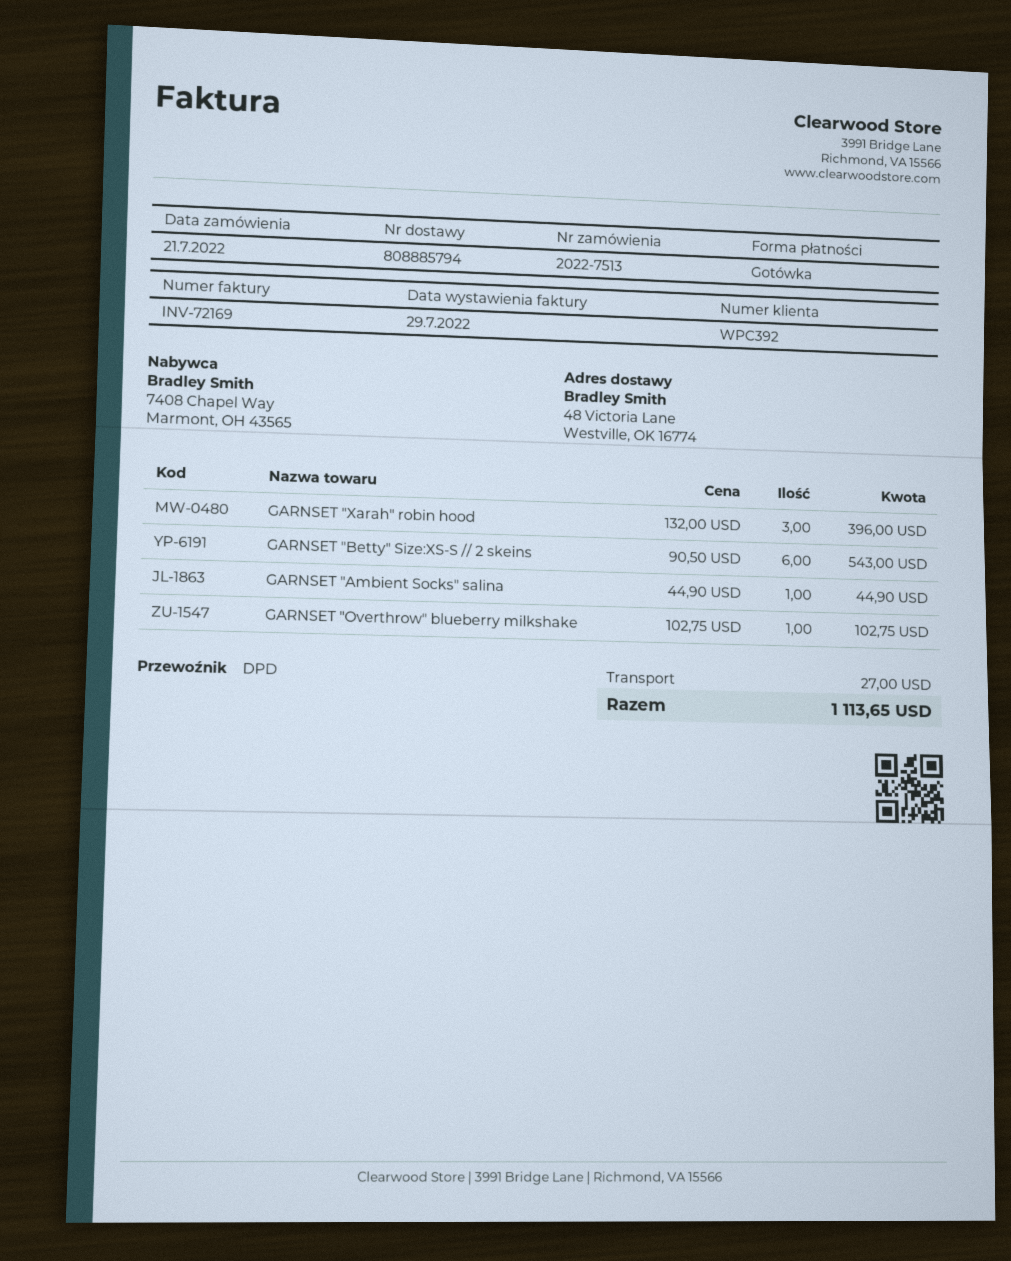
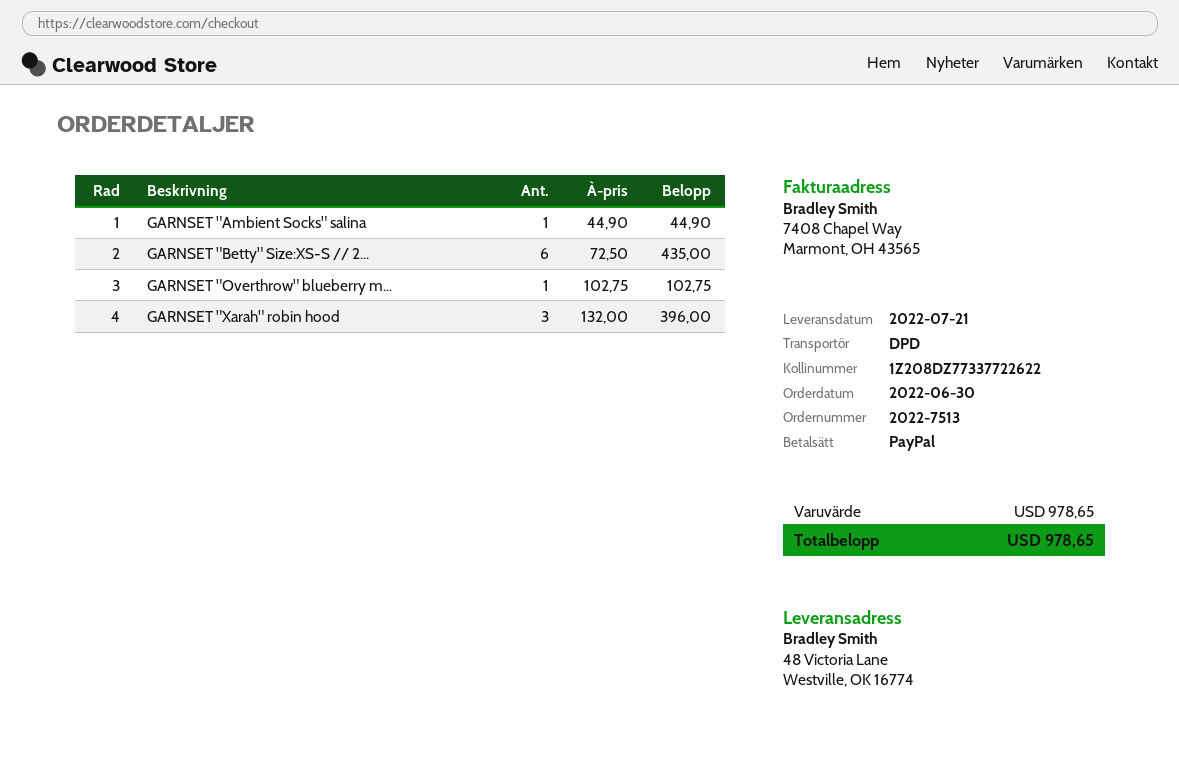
order date: 2022-07-21 -> 2022-06-30
payment method: cash -> PayPal
GARNSET "Betty" Size:XS-S // 2 skeins: 6 x 90.50 = 543.00 -> 6 x 72.50 = 435.00
shipping: 27.00 -> none
total: 1113.65 -> 978.65

